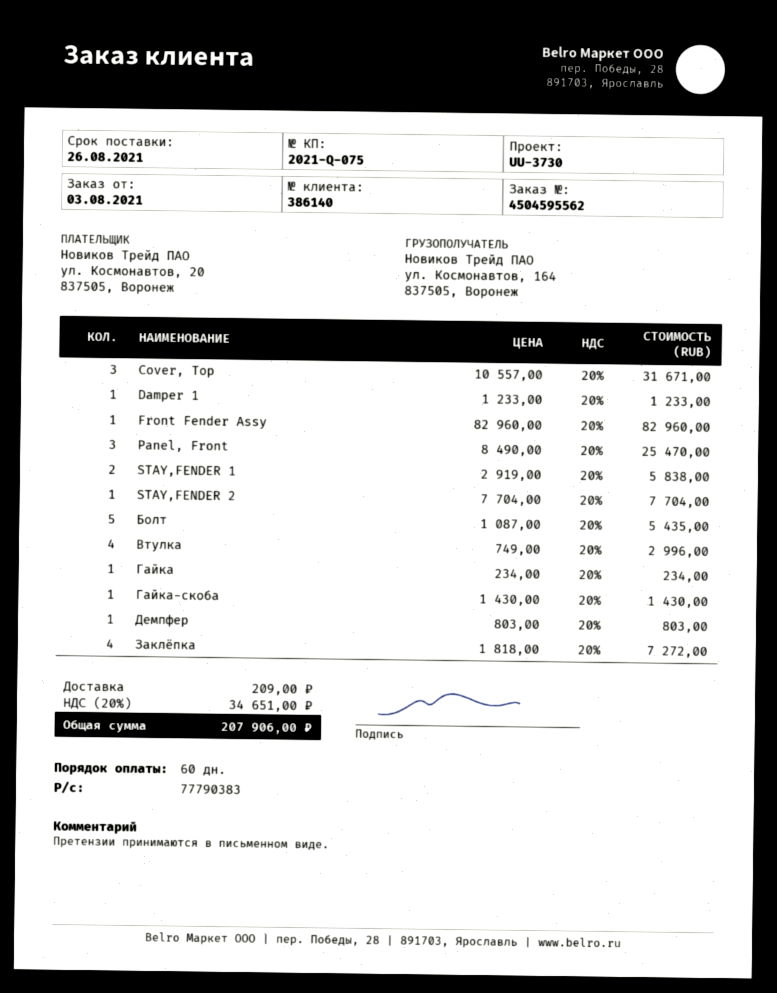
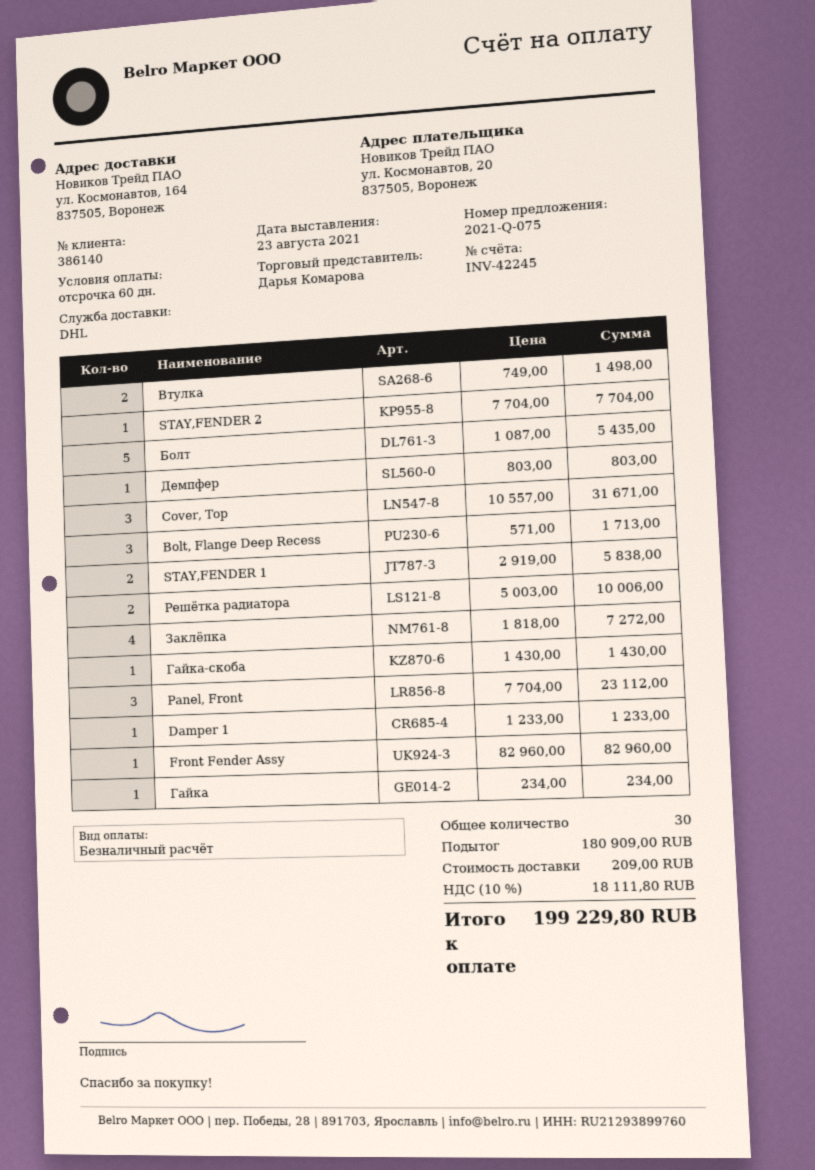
Panel, Front: 3 x 8490.00 = 25470.00 -> 3 x 7704.00 = 23112.00
Втулка: 4 x 749.00 = 2996.00 -> 2 x 749.00 = 1498.00
Bolt, Flange Deep Recess: none -> 3 x 571.00 = 1713.00
Решётка радиатора: none -> 2 x 5003.00 = 10006.00
tax: 20% = 34651.00 -> 10% = 18111.80
total: 207906.00 -> 199229.80

